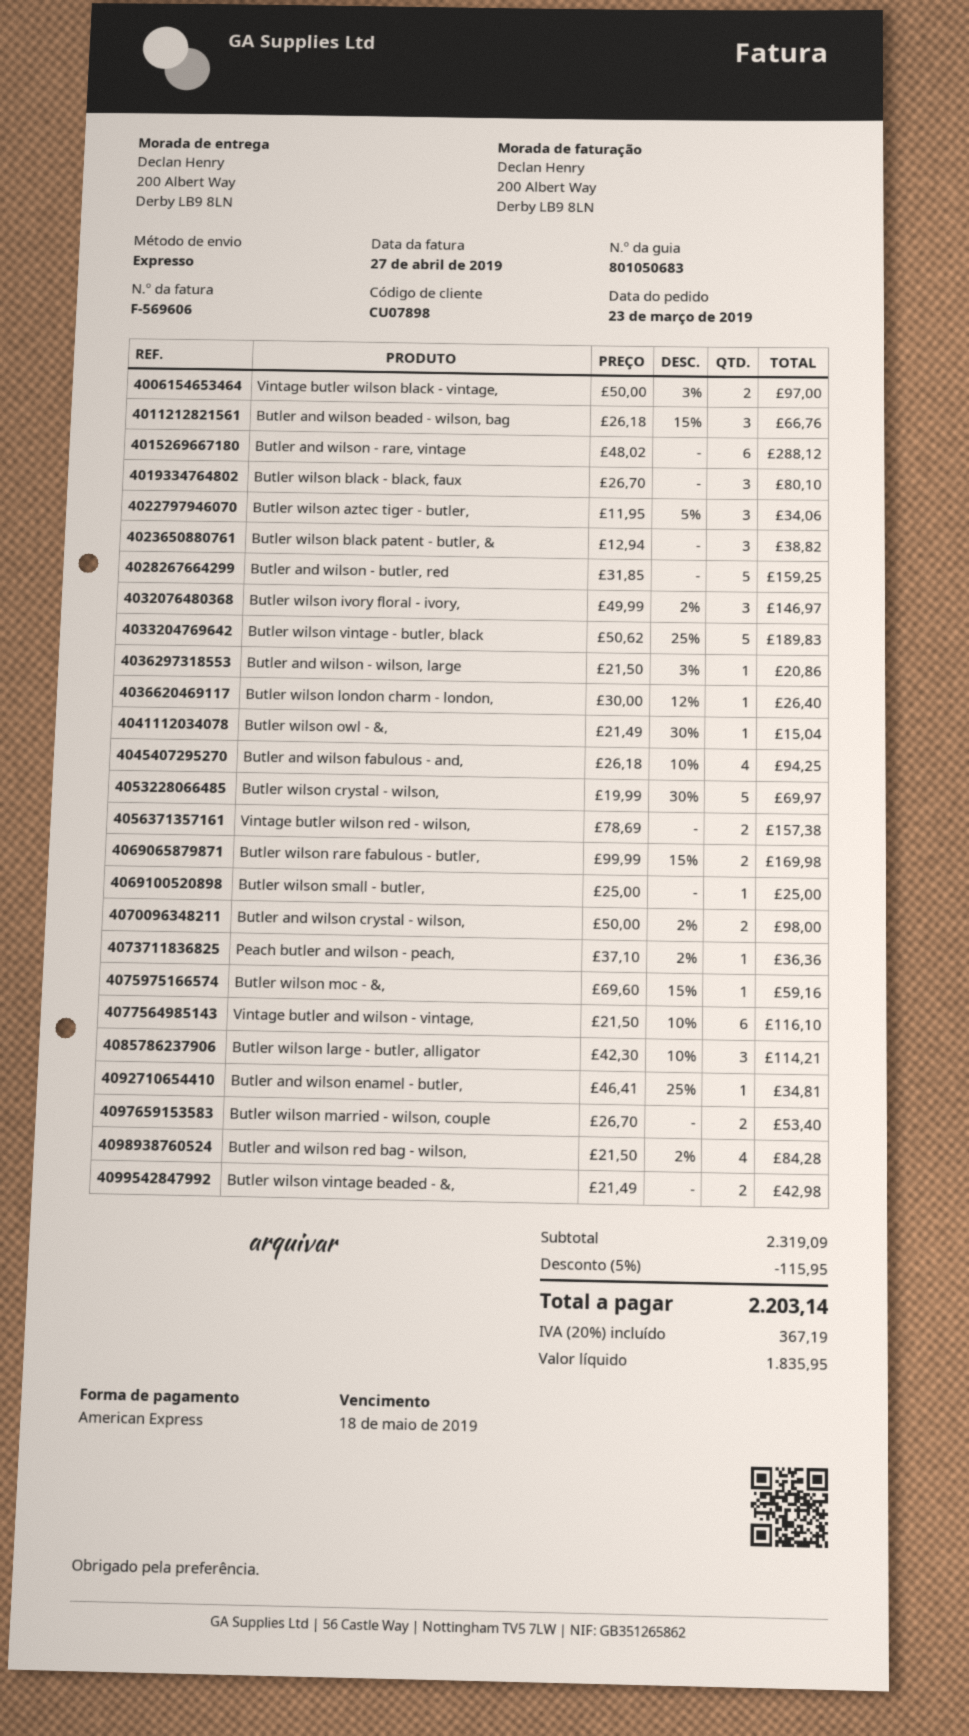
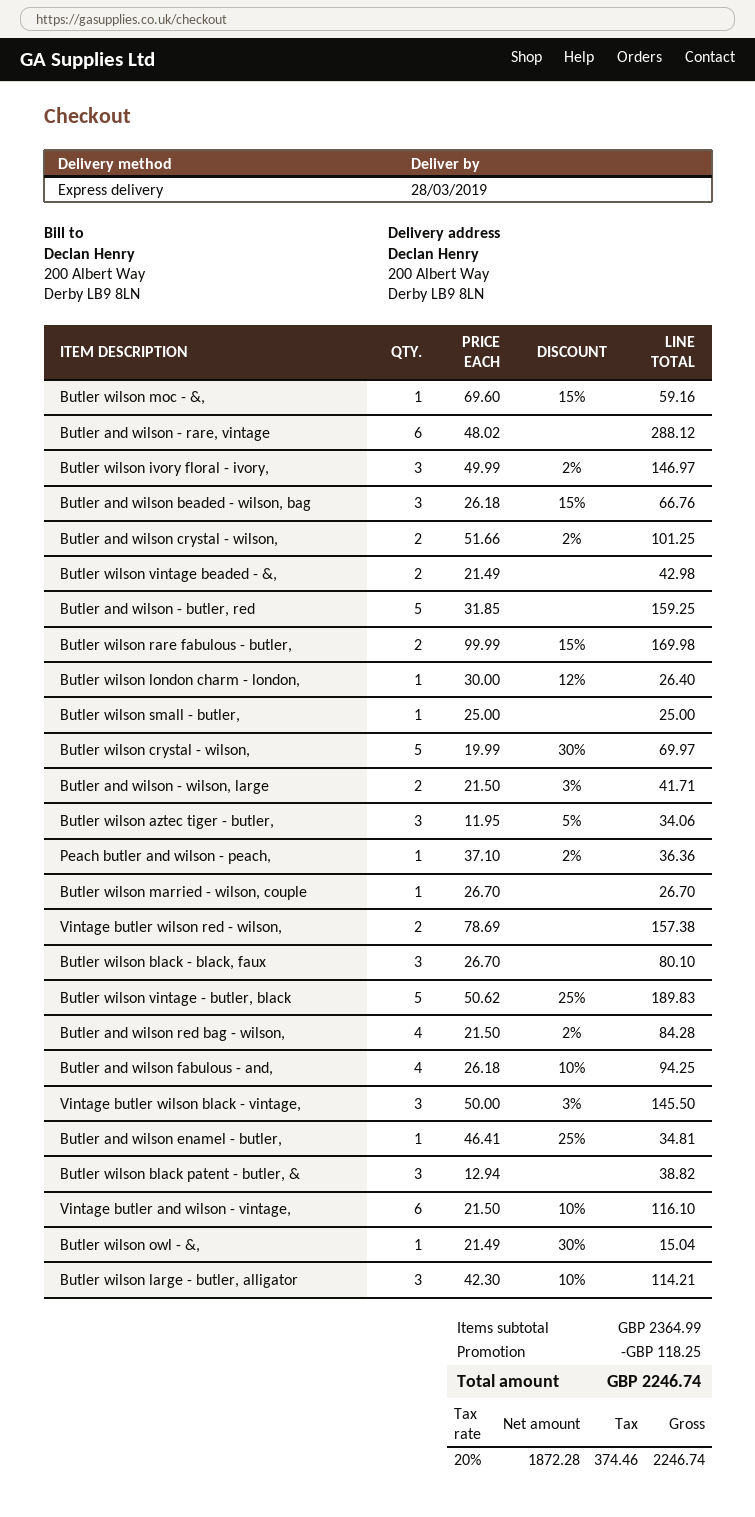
Vintage butler wilson black - vintage,: 2 x 50.00 - 3% = 97.00 -> 3 x 50.00 - 3% = 145.50
Butler and wilson - wilson, large: 1 x 21.50 - 3% = 20.86 -> 2 x 21.50 - 3% = 41.71
Butler and wilson crystal - wilson,: 2 x 50.00 - 2% = 98.00 -> 2 x 51.66 - 2% = 101.25
Butler wilson married - wilson, couple: 2 x 26.70 = 53.40 -> 1 x 26.70 = 26.70
subtotal: 2319.09 -> 2364.99
discount: 115.95 -> 118.25
net: 1835.95 -> 1872.28
tax: 20% = 367.19 -> 20% = 374.46
total: 2203.14 -> 2246.74

